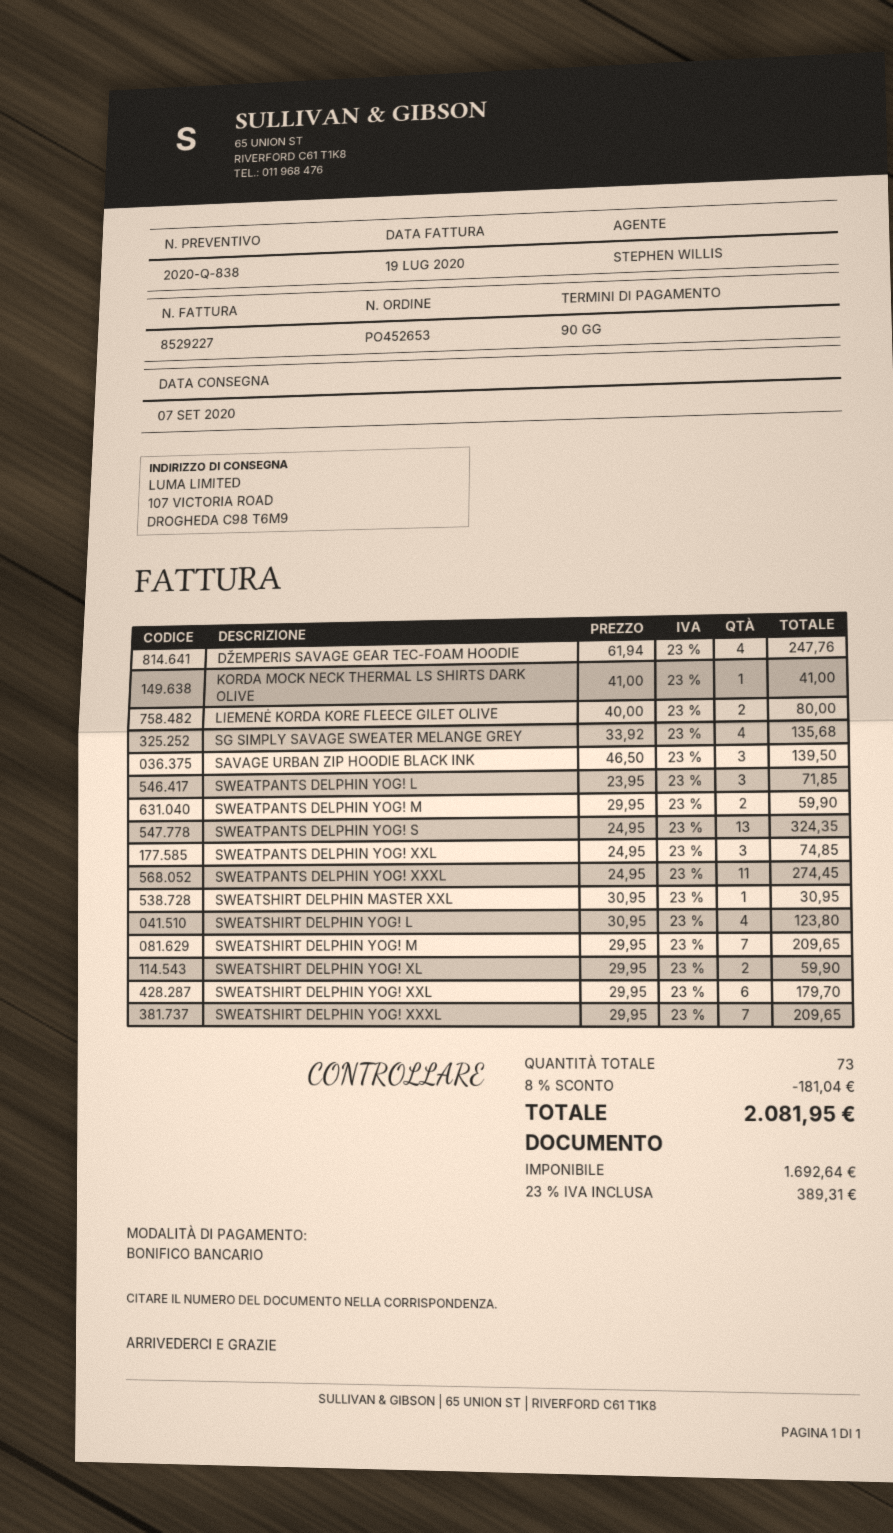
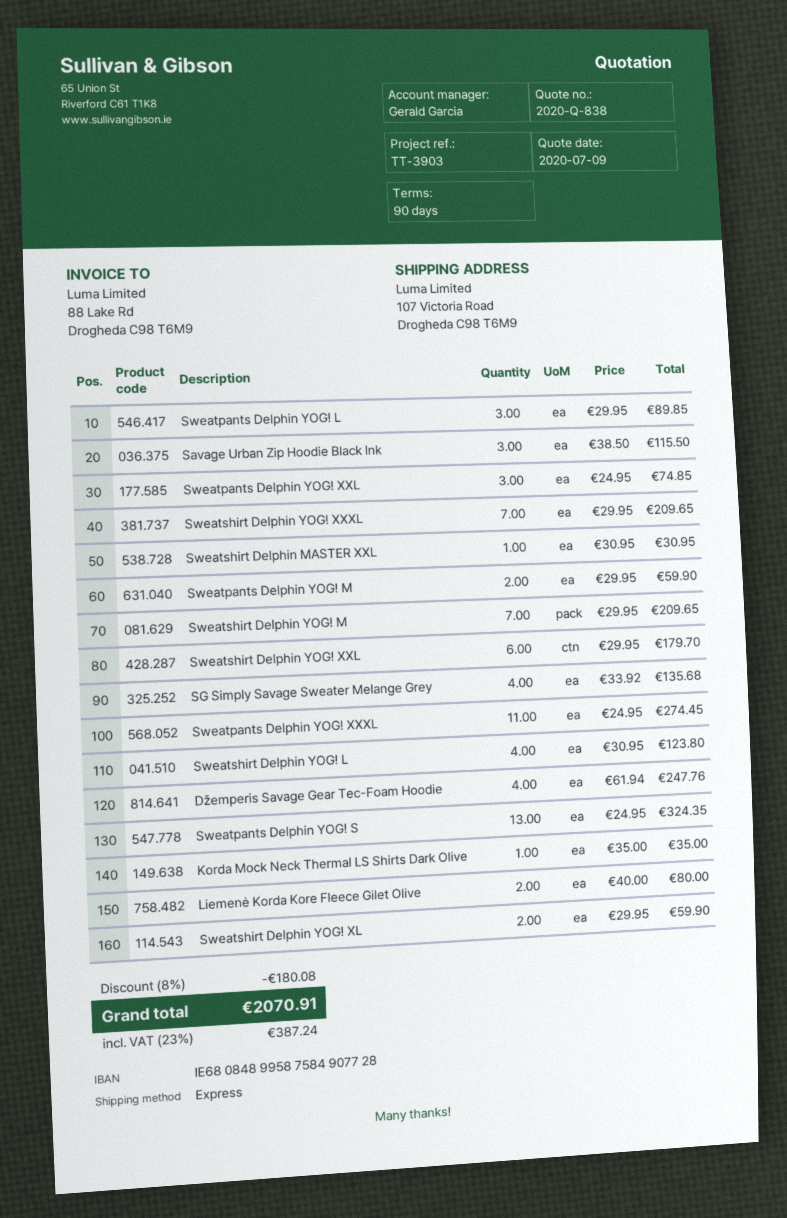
sales rep: STEPHEN WILLIS -> Gerald Garcia
KORDA MOCK NECK THERMAL LS SHIRTS DARK OLIVE: 1 x 41.00 = 41.00 -> 1 x 35.00 = 35.00
SAVAGE URBAN ZIP HOODIE BLACK INK: 3 x 46.50 = 139.50 -> 3 x 38.50 = 115.50
SWEATPANTS DELPHIN YOG! L: 3 x 23.95 = 71.85 -> 3 x 29.95 = 89.85
discount: 8% = 181.04 -> 8% = 180.08
tax: 23% = 389.31 -> 23% = 387.24
total: 2081.95 -> 2070.91

